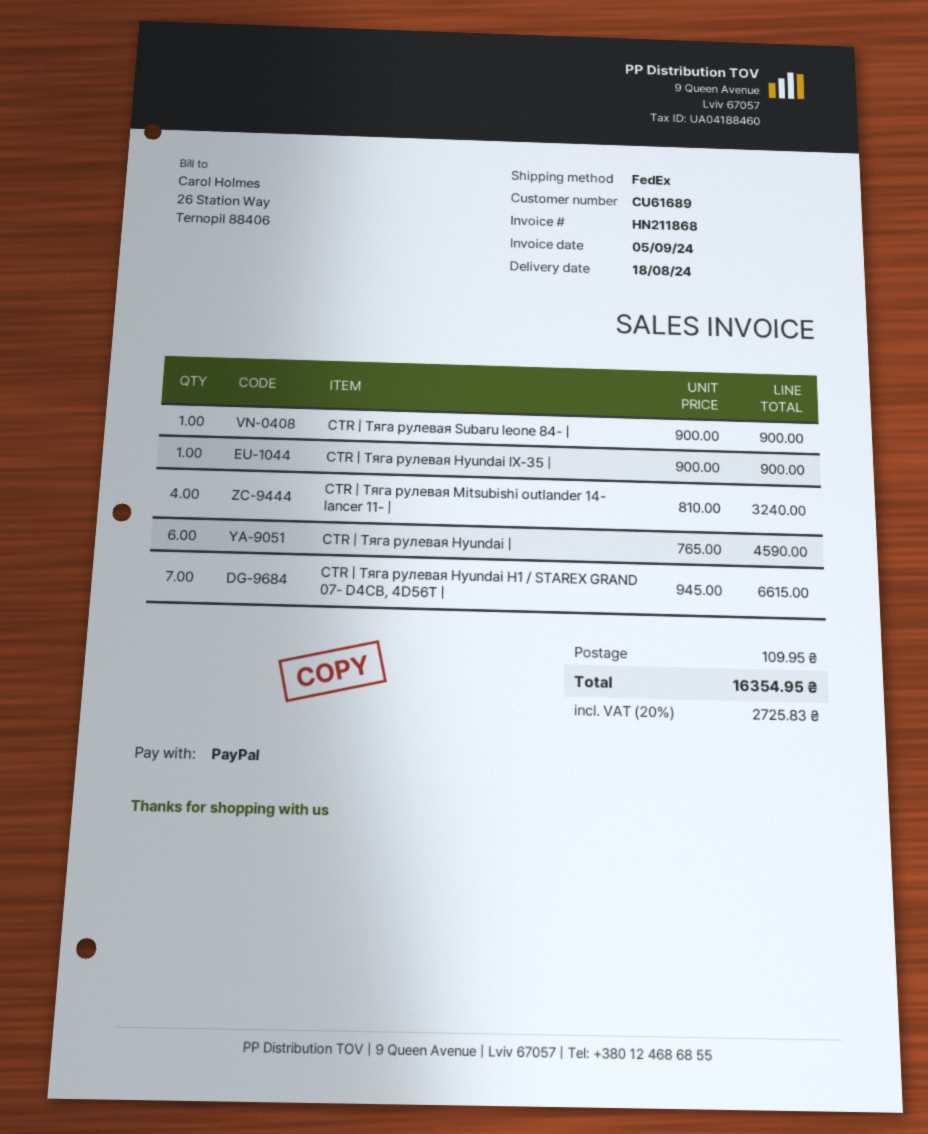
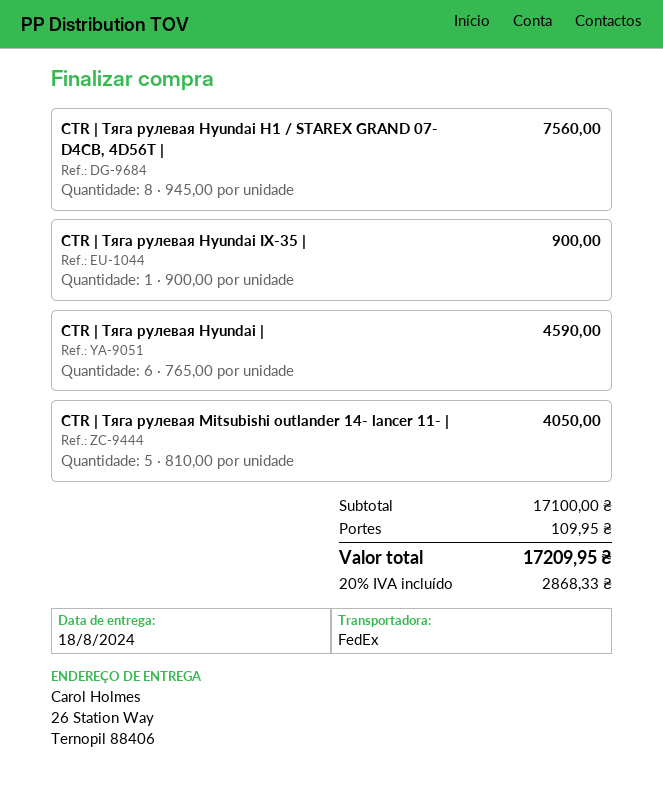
CTR | Тяга рулевая Subaru leone 84- |: 1 x 900.00 = 900.00 -> none
CTR | Тяга рулевая Mitsubishi outlander 14- lancer 11- |: 4 x 810.00 = 3240.00 -> 5 x 810.00 = 4050.00
CTR | Тяга рулевая Hyundai H1 / STAREX GRAND 07- D4CB, 4D56T |: 7 x 945.00 = 6615.00 -> 8 x 945.00 = 7560.00
tax: 20% = 2725.83 -> 20% = 2868.33
total: 16354.95 -> 17209.95

